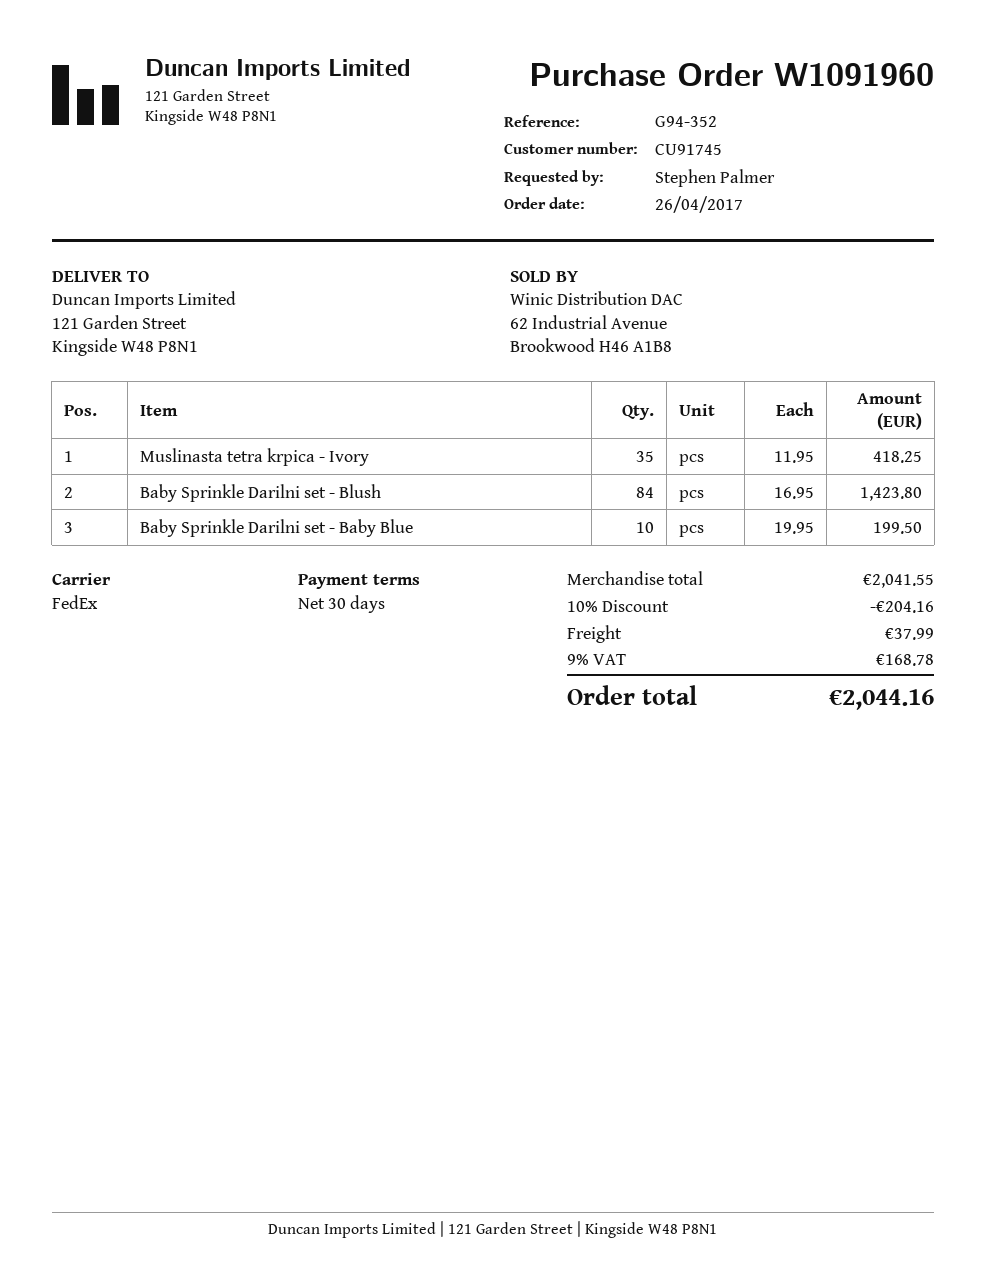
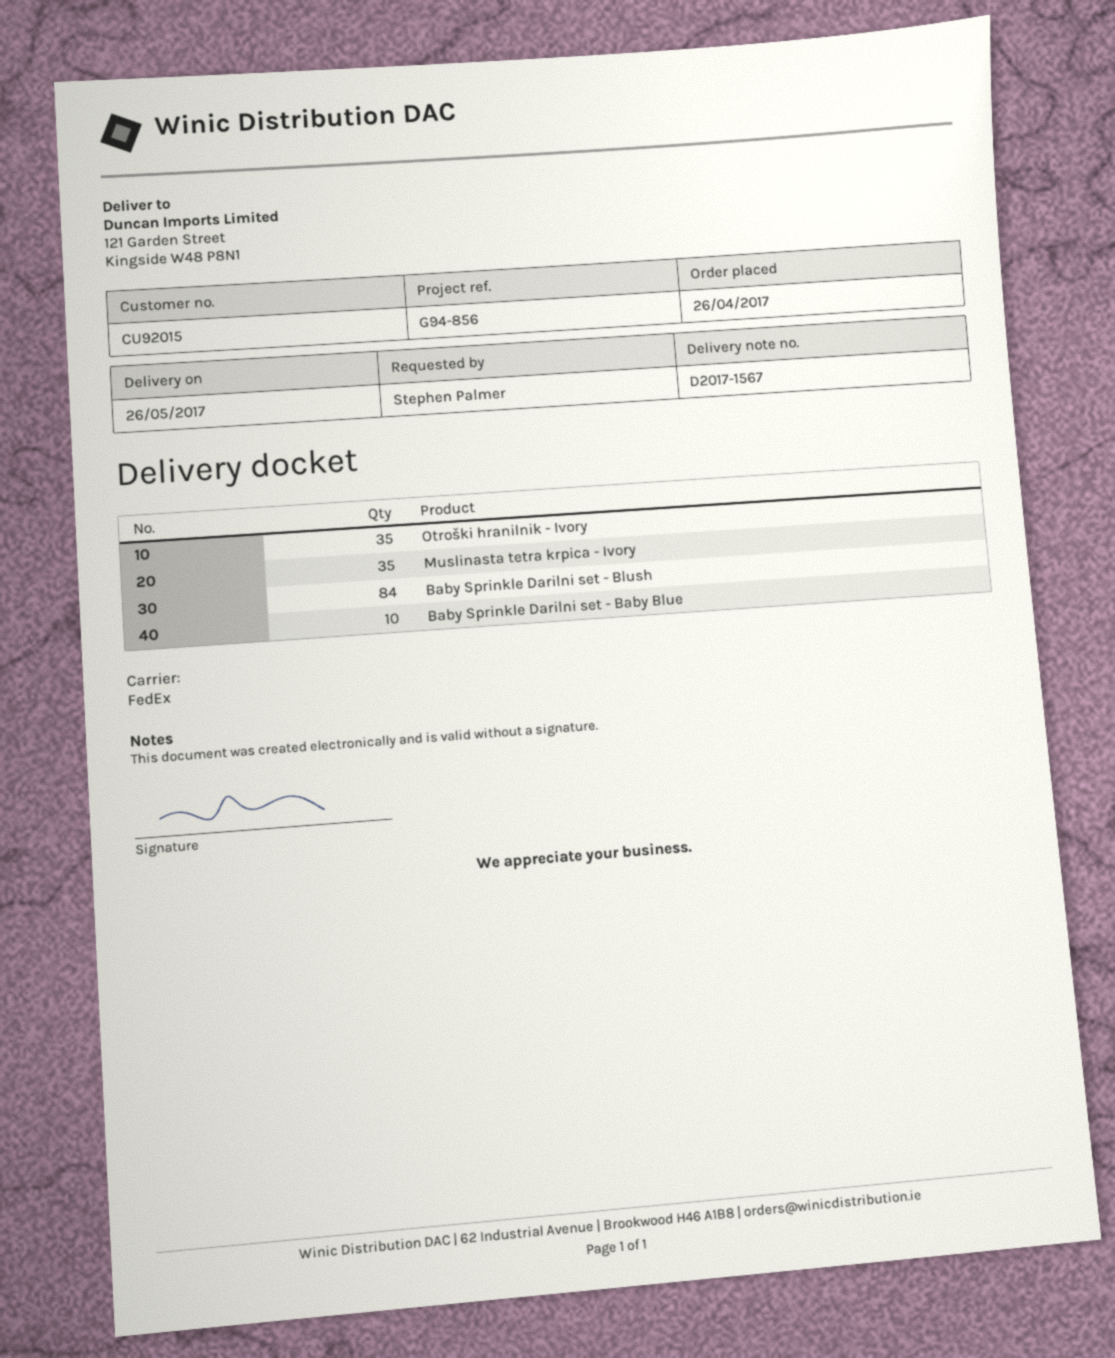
customer number: CU91745 -> CU92015
reference: G94-352 -> G94-856
Otroški hranilnik - Ivory: none -> 35

